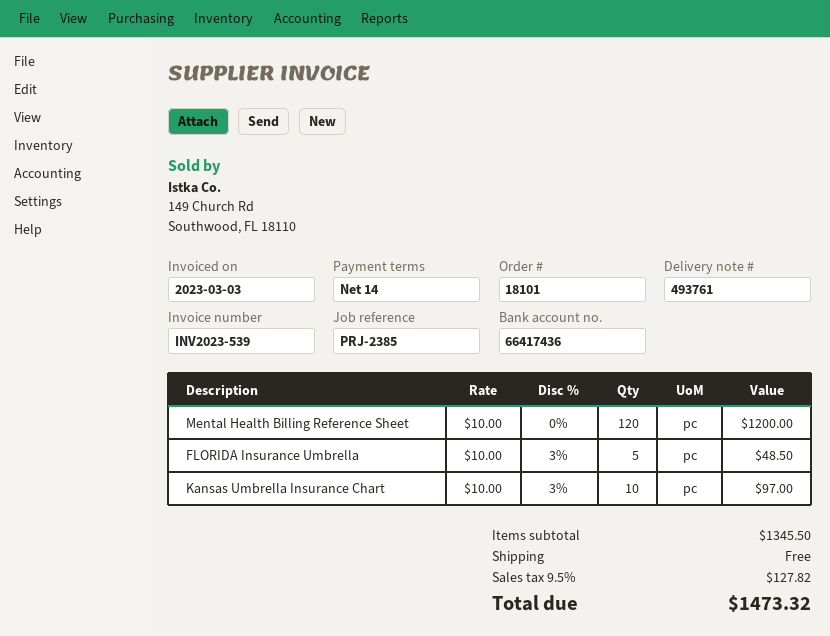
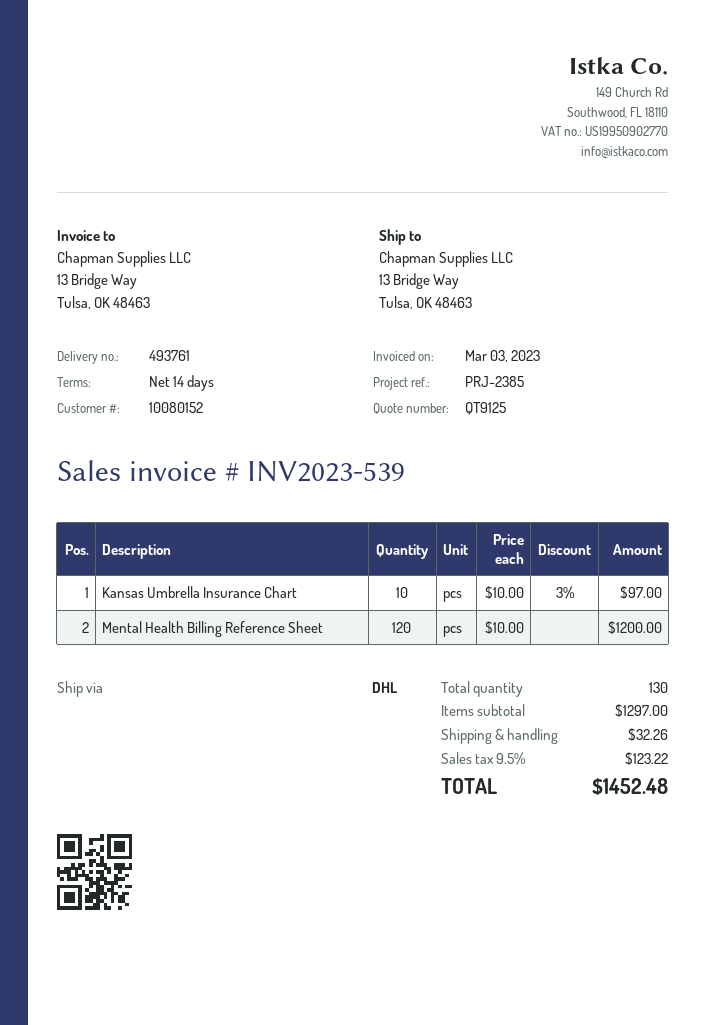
FLORIDA Insurance Umbrella: 5 x 10.00 - 3% = 48.50 -> none
subtotal: 1345.50 -> 1297.00
shipping: 0.00 -> 32.26
tax: 9.5% = 127.82 -> 9.5% = 123.22
total: 1473.32 -> 1452.48

